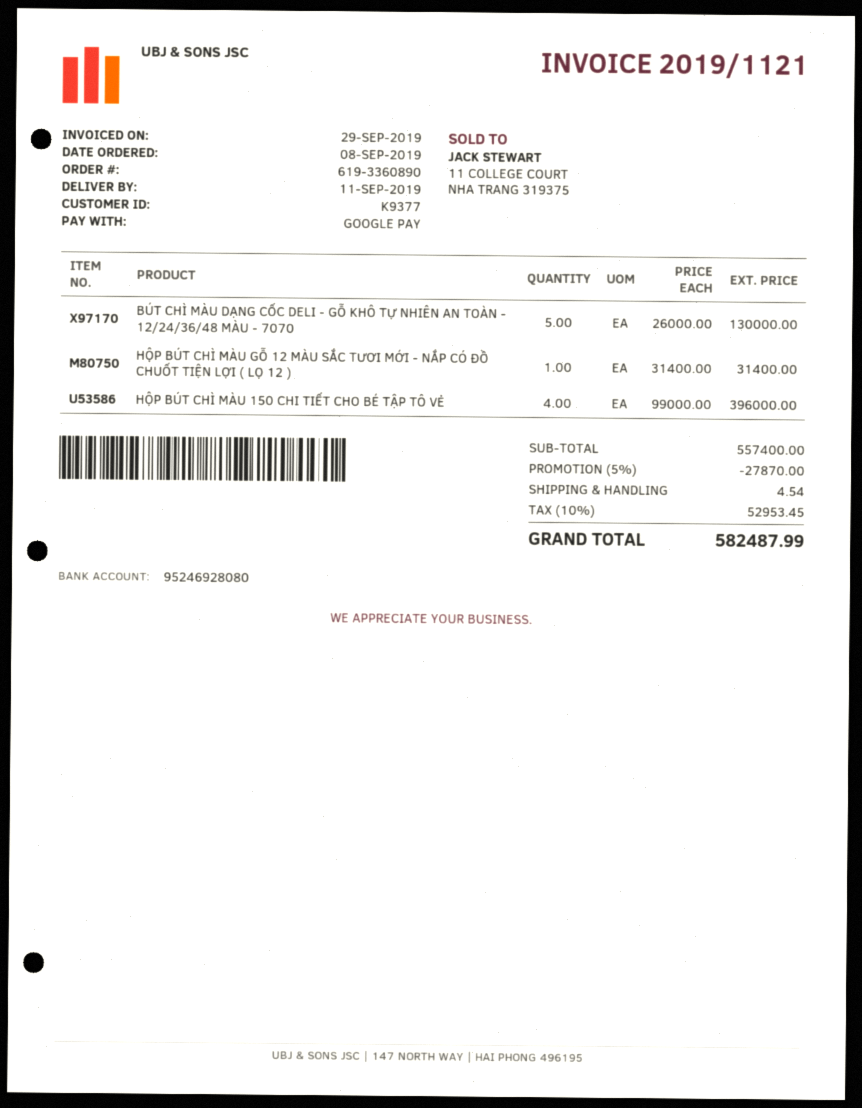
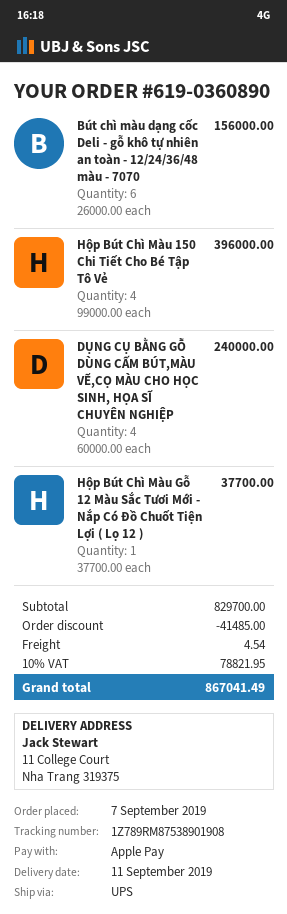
order number: 619-3360890 -> 619-0360890
order date: 2019-09-08 -> 2019-09-07
payment method: Google Pay -> Apple Pay
BÚT CHÌ MÀU DẠNG CỐC DELI - GỖ KHÔ TỰ NHIÊN AN TOÀN - 12/24/36/48 MÀU - 7070: 5 x 26000.00 = 130000.00 -> 6 x 26000.00 = 156000.00
HỘP BÚT CHÌ MÀU GỖ 12 MÀU SẮC TƯƠI MỚI - NẮP CÓ ĐỒ CHUỐT TIỆN LỢI ( LỌ 12 ): 1 x 31400.00 = 31400.00 -> 1 x 37700.00 = 37700.00
DỤNG CỤ BẰNG GỖ DÙNG CẤM BÚT,MÀU VẼ,CỌ MÀU CHO HỌC SINH, HỌA SĨ CHUYÊN NGHIỆP: none -> 4 x 60000.00 = 240000.00
subtotal: 557400.00 -> 829700.00
discount: 27870.00 -> 41485.00
tax: 10% = 52953.45 -> 10% = 78821.95
total: 582487.99 -> 867041.49

